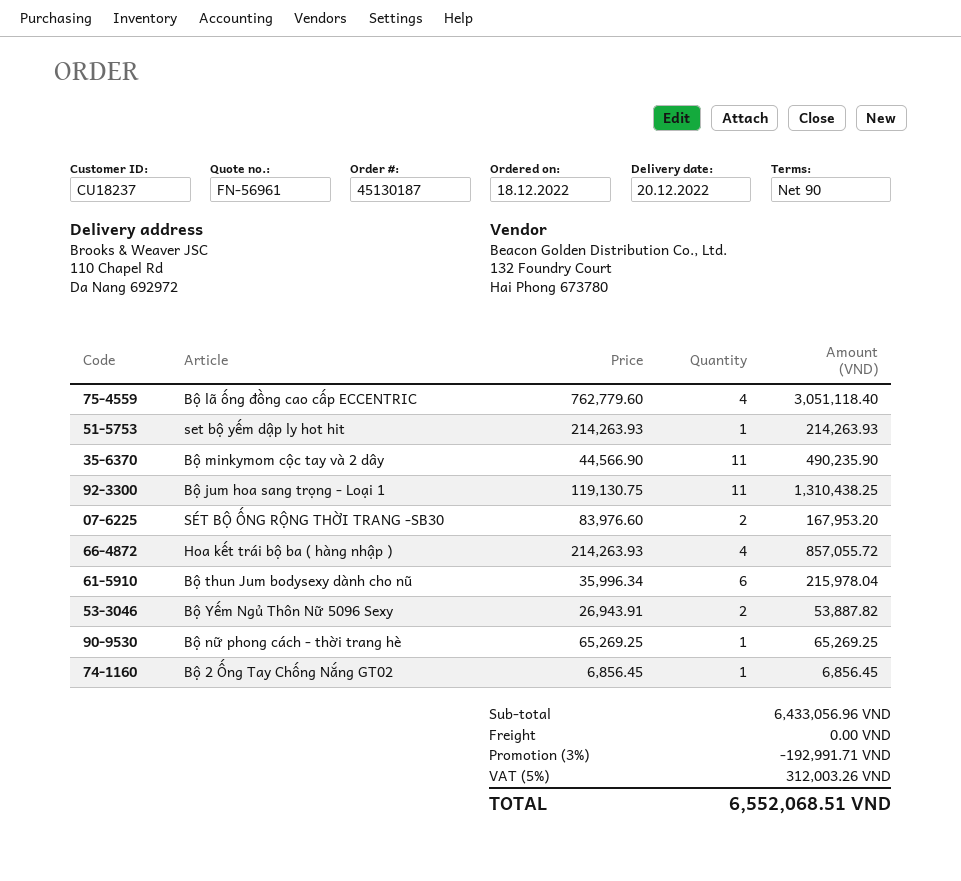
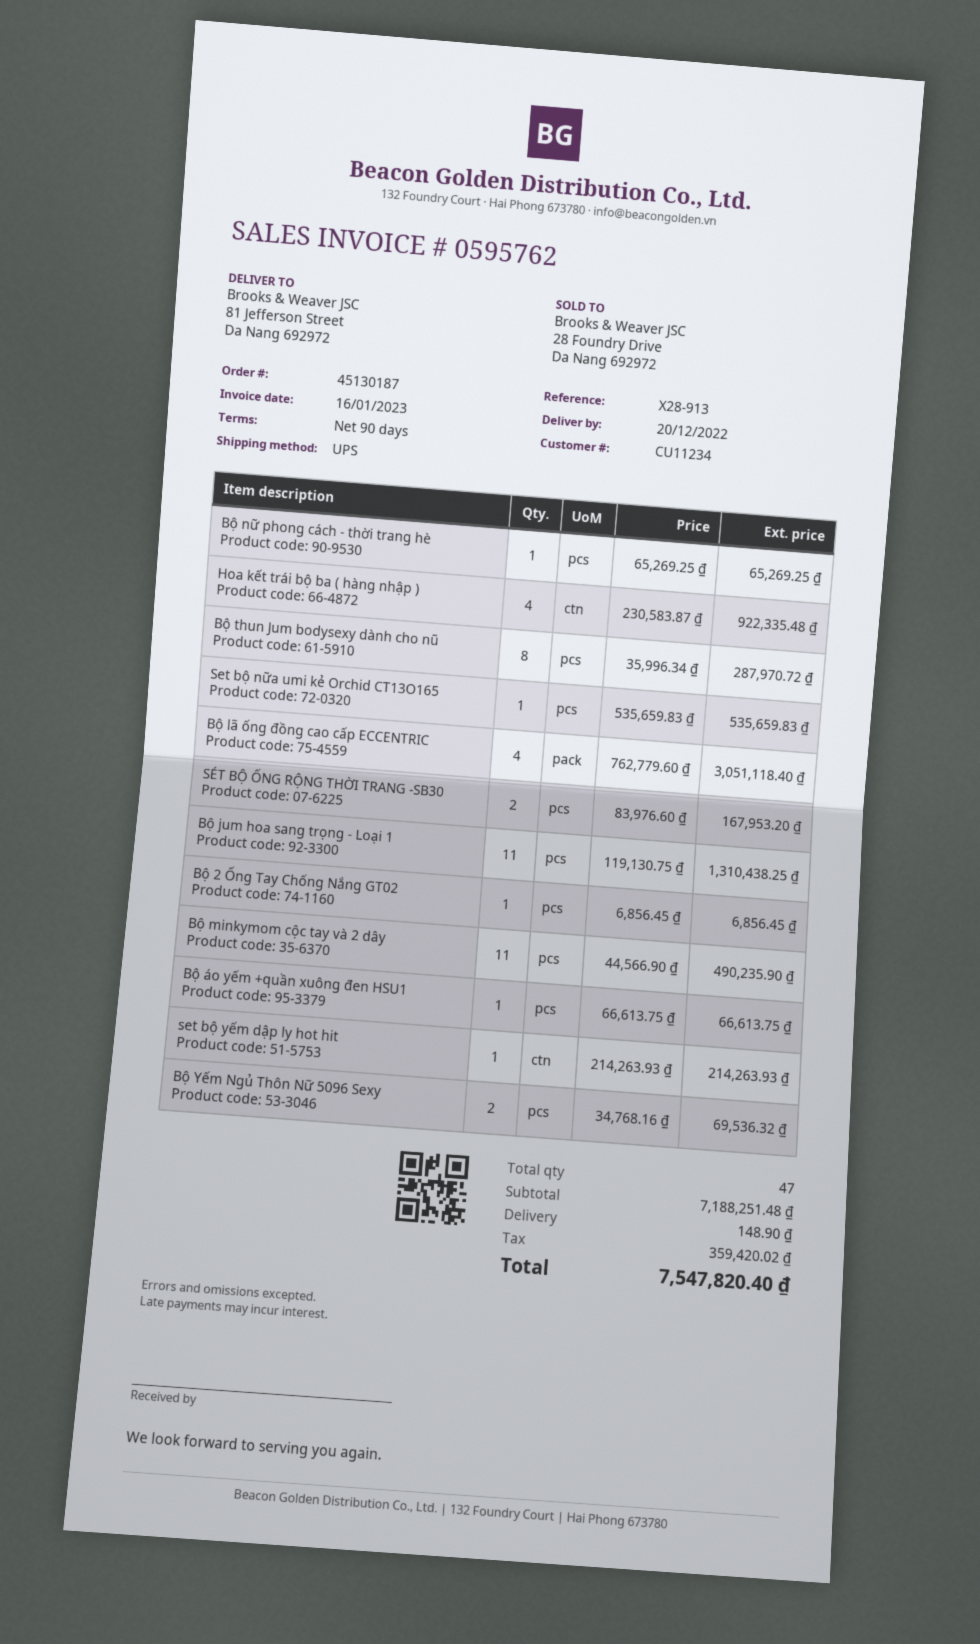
customer number: CU18237 -> CU11234
ship to: 110 Chapel Rd, Da Nang 692972 -> 81 Jefferson Street, Da Nang 692972
Hoa kết trái bộ ba ( hàng nhập ): 4 x 214263.93 = 857055.72 -> 4 x 230583.87 = 922335.48
Bộ thun Jum bodysexy dành cho nũ: 6 x 35996.34 = 215978.04 -> 8 x 35996.34 = 287970.72
Bộ Yếm Ngủ Thôn Nữ 5096 Sexy: 2 x 26943.91 = 53887.82 -> 2 x 34768.16 = 69536.32
Set bộ nữa umi kẻ Orchid CT13O165: none -> 1 x 535659.83 = 535659.83
Bộ áo yếm +quần xuông đen HSU1: none -> 1 x 66613.75 = 66613.75
subtotal: 6433056.96 -> 7188251.48
discount: 3% = 192991.71 -> none
shipping: 0.00 -> 148.90
tax: 312003.26 -> 359420.02
total: 6552068.51 -> 7547820.40

